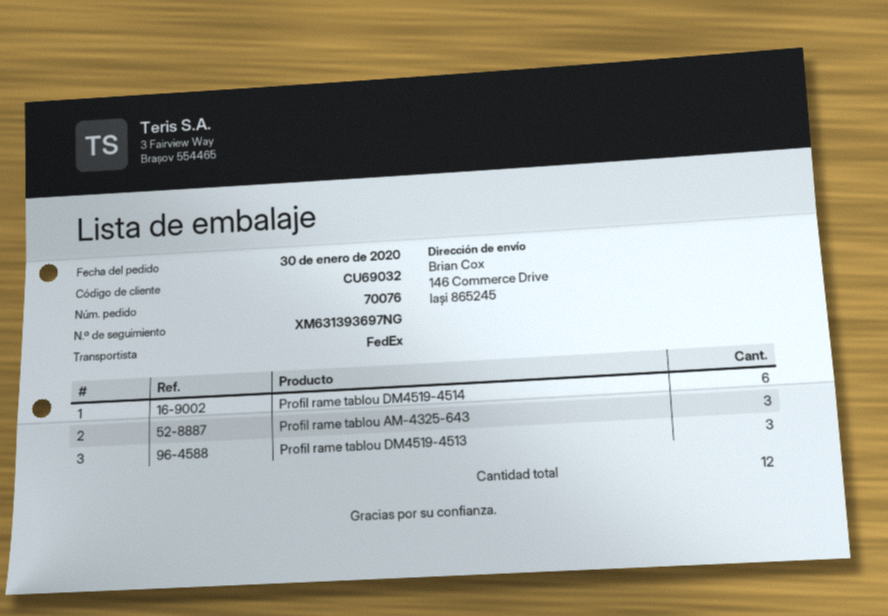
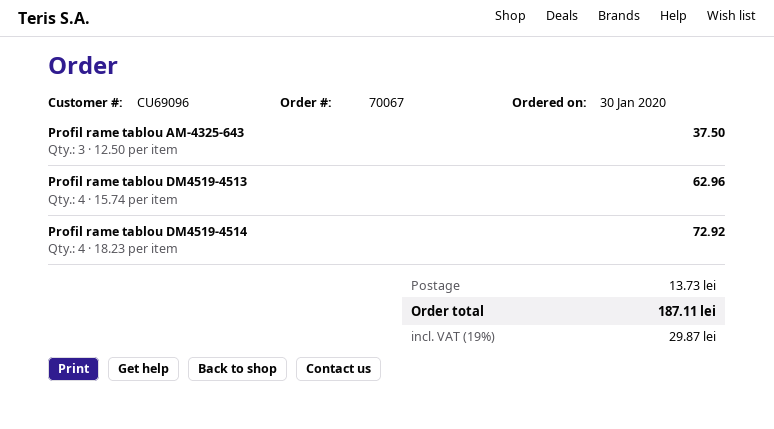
order number: 70076 -> 70067
customer number: CU69032 -> CU69096
Profil rame tablou DM4519-4514: 6 -> 4
Profil rame tablou DM4519-4513: 3 -> 4

